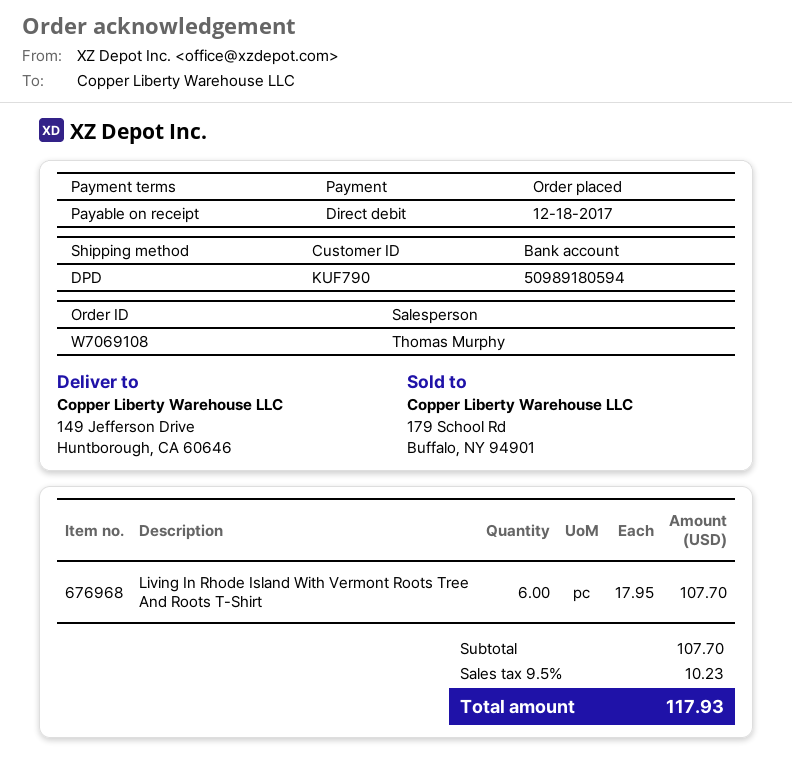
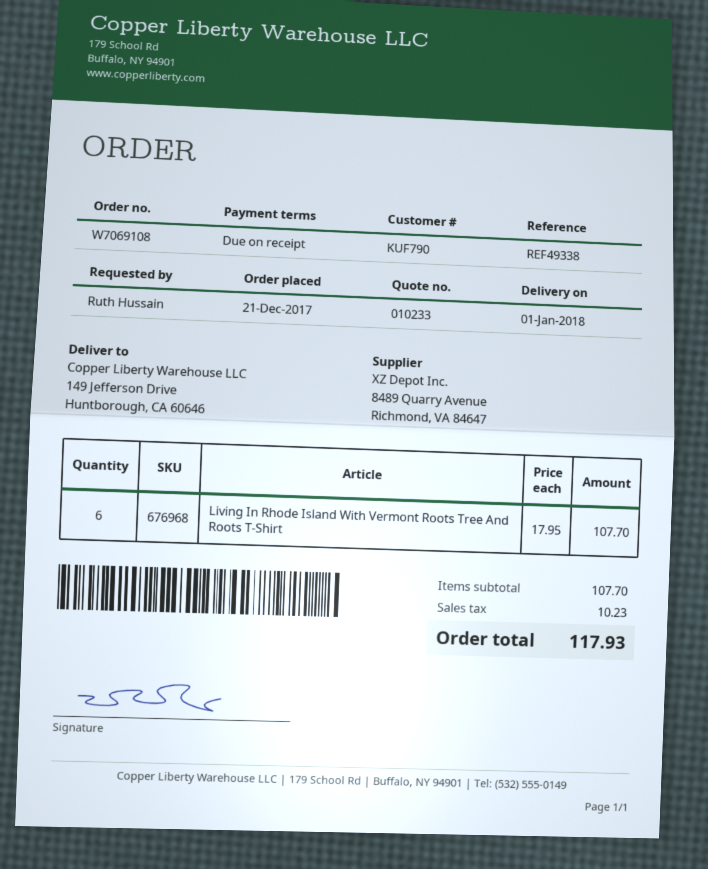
order date: 2017-12-18 -> 2017-12-21

